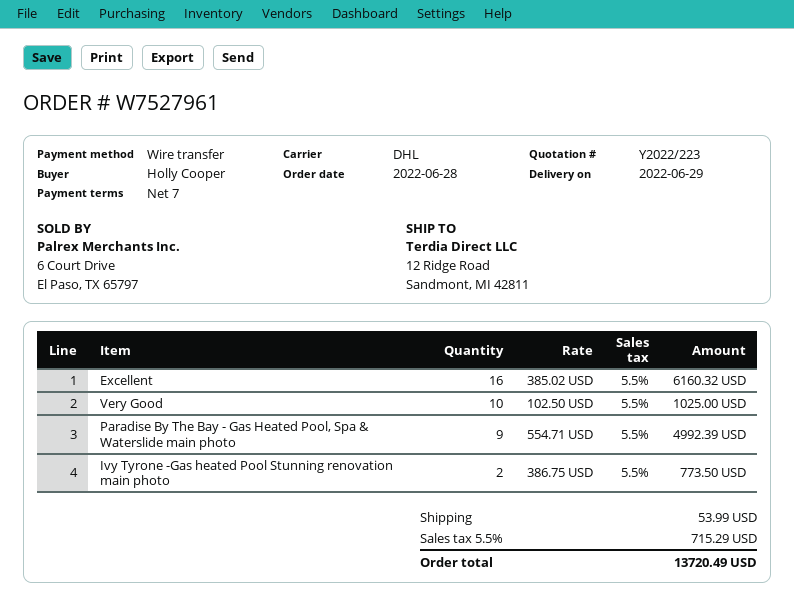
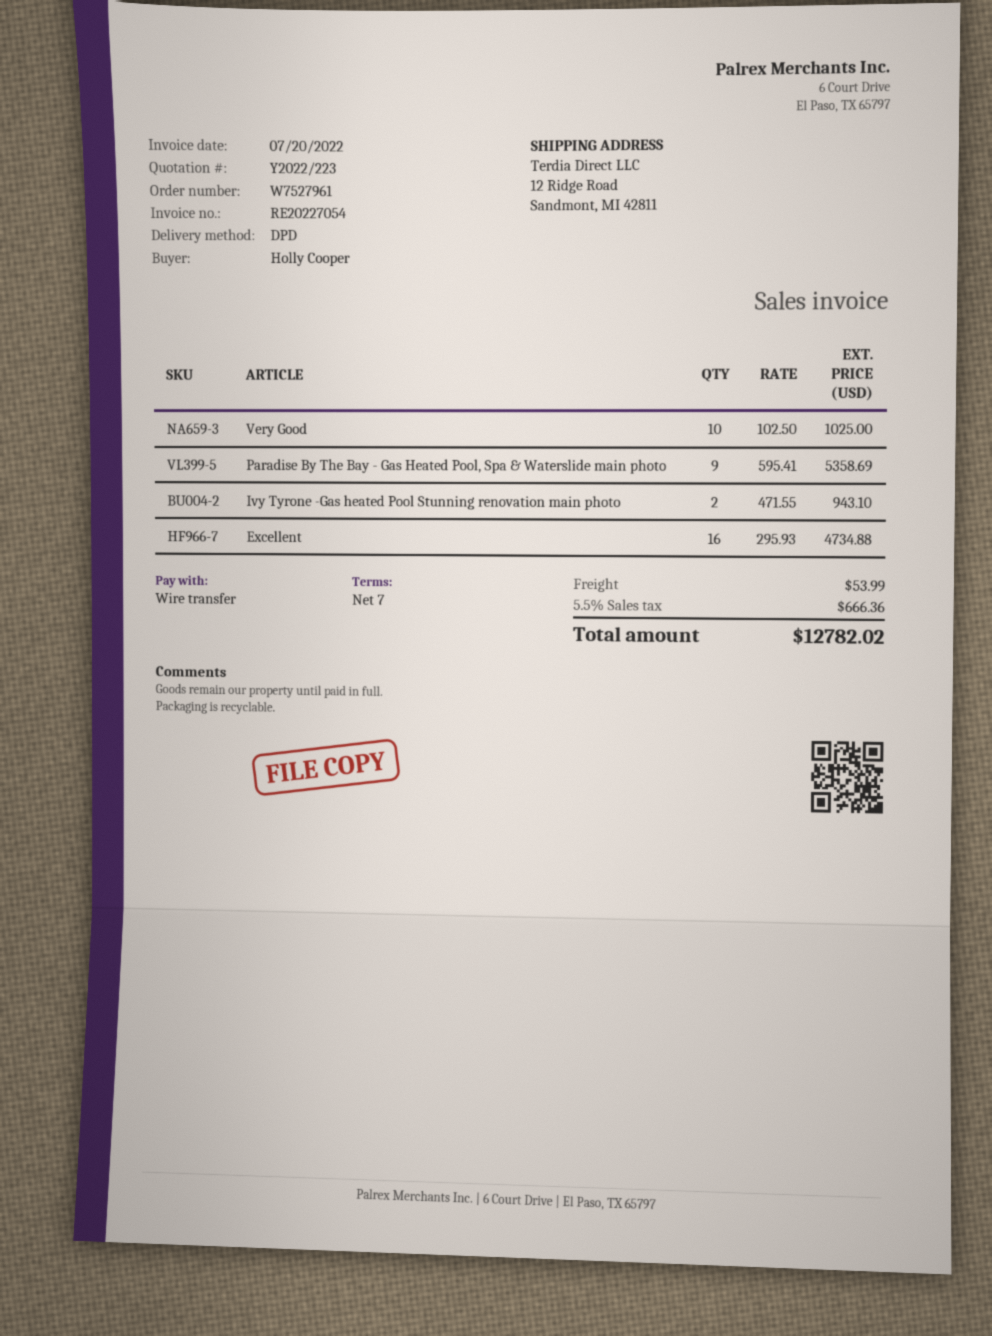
shipping method: DHL -> DPD
Excellent: 16 x 385.02 = 6160.32 -> 16 x 295.93 = 4734.88
Paradise By The Bay - Gas Heated Pool, Spa & Waterslide main photo: 9 x 554.71 = 4992.39 -> 9 x 595.41 = 5358.69
Ivy Tyrone -Gas heated Pool Stunning renovation main photo: 2 x 386.75 = 773.50 -> 2 x 471.55 = 943.10
tax: 5.5% = 715.29 -> 5.5% = 666.36
total: 13720.49 -> 12782.02

